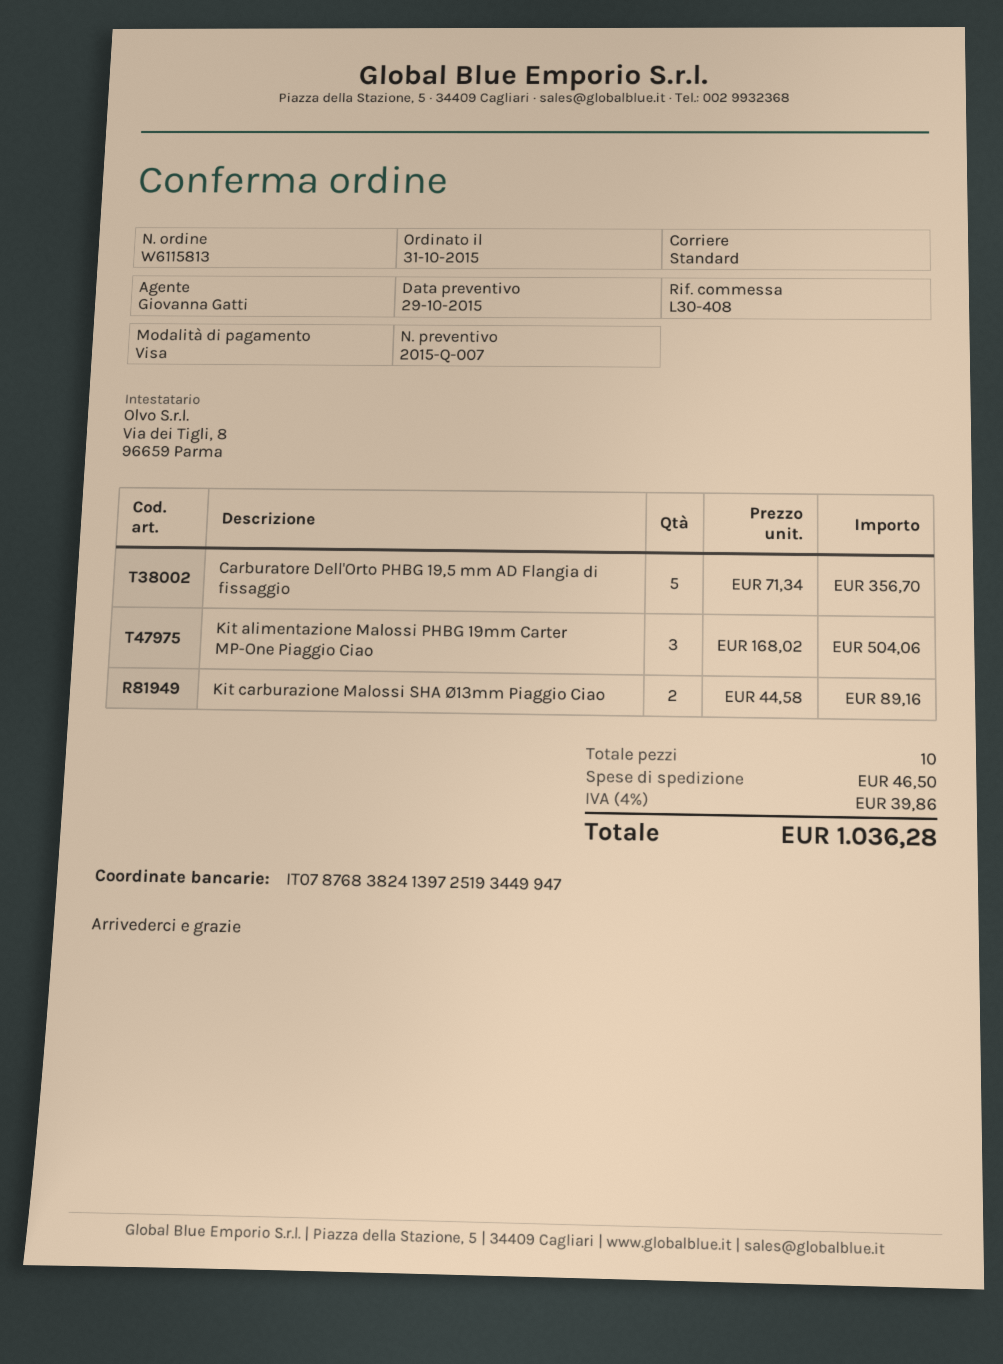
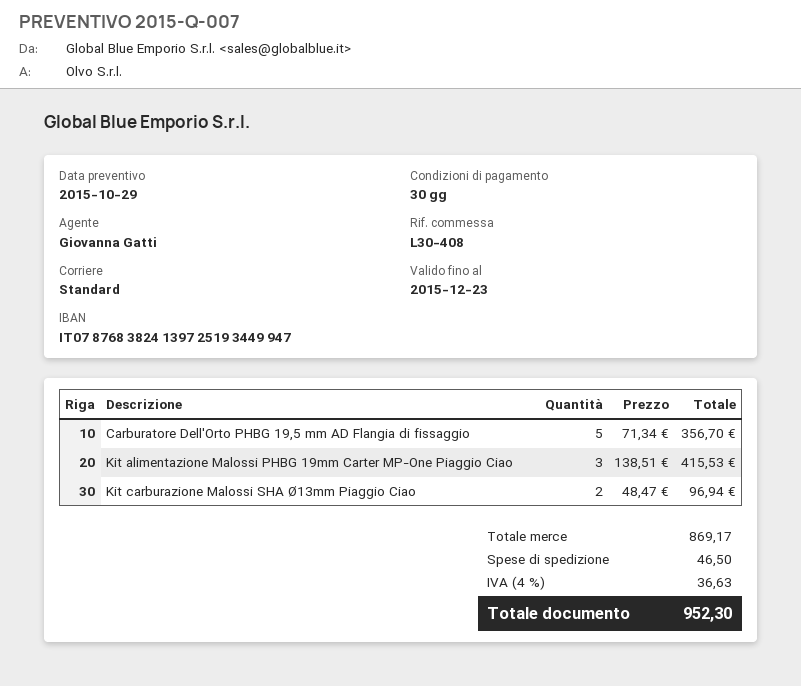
Kit alimentazione Malossi PHBG 19mm Carter MP-One Piaggio Ciao: 3 x 168.02 = 504.06 -> 3 x 138.51 = 415.53
Kit carburazione Malossi SHA Ø13mm Piaggio Ciao: 2 x 44.58 = 89.16 -> 2 x 48.47 = 96.94
tax: 4% = 39.86 -> 4% = 36.63
total: 1036.28 -> 952.30

